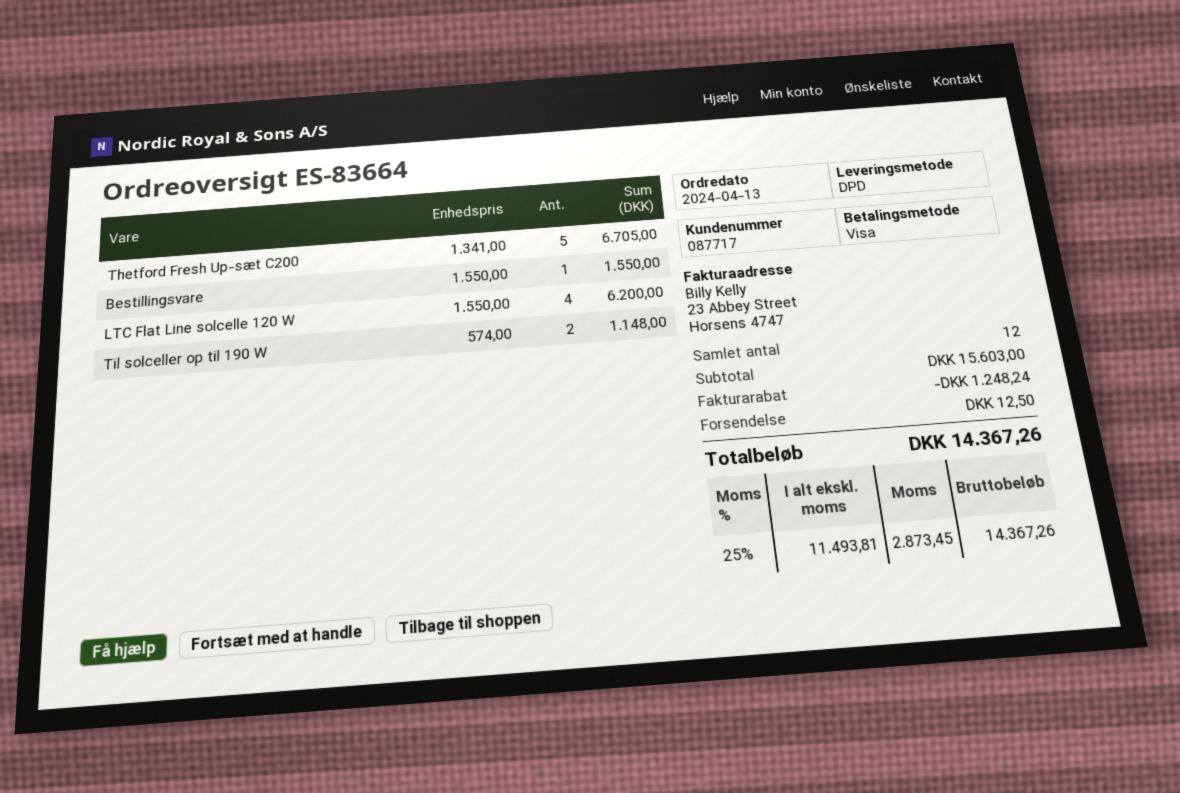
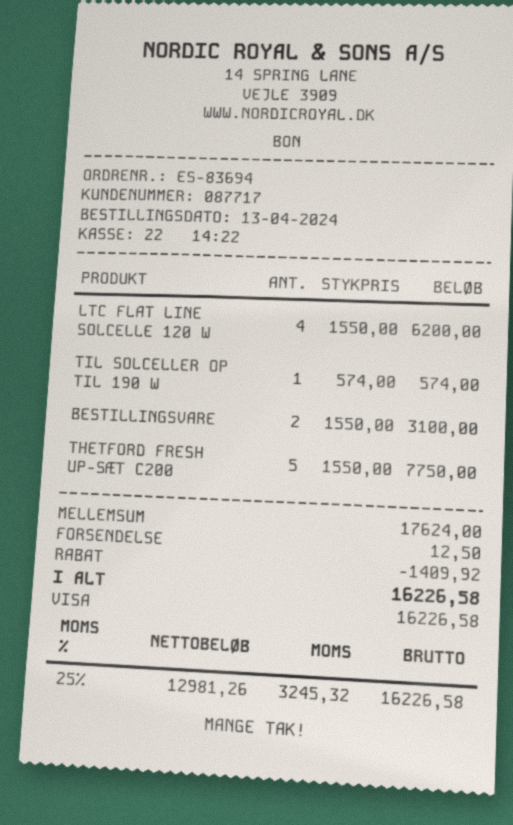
order number: ES-83664 -> ES-83694
Thetford Fresh Up-sæt C200: 5 x 1341.00 = 6705.00 -> 5 x 1550.00 = 7750.00
Bestillingsvare: 1 x 1550.00 = 1550.00 -> 2 x 1550.00 = 3100.00
Til solceller op til 190 W: 2 x 574.00 = 1148.00 -> 1 x 574.00 = 574.00
subtotal: 15603.00 -> 17624.00
discount: 1248.24 -> 1409.92
net: 11493.81 -> 12981.26
tax: 25% = 2873.45 -> 25% = 3245.32
total: 14367.26 -> 16226.58

